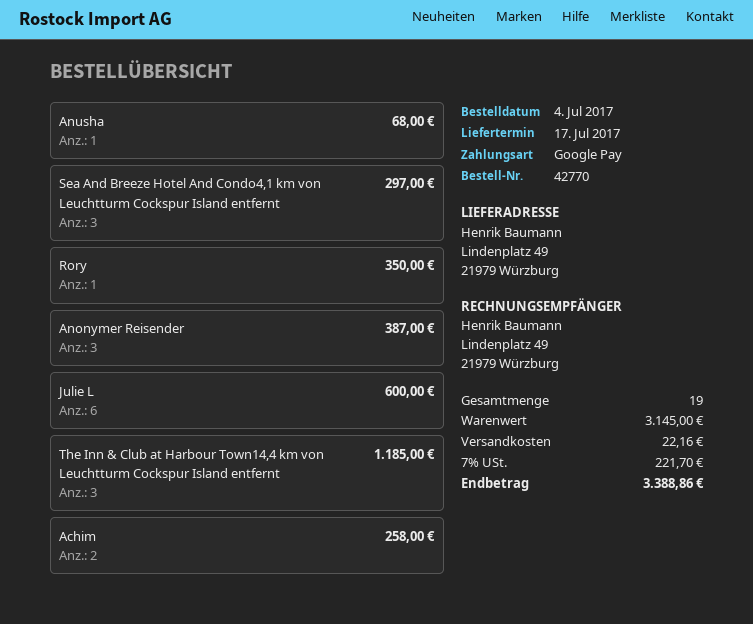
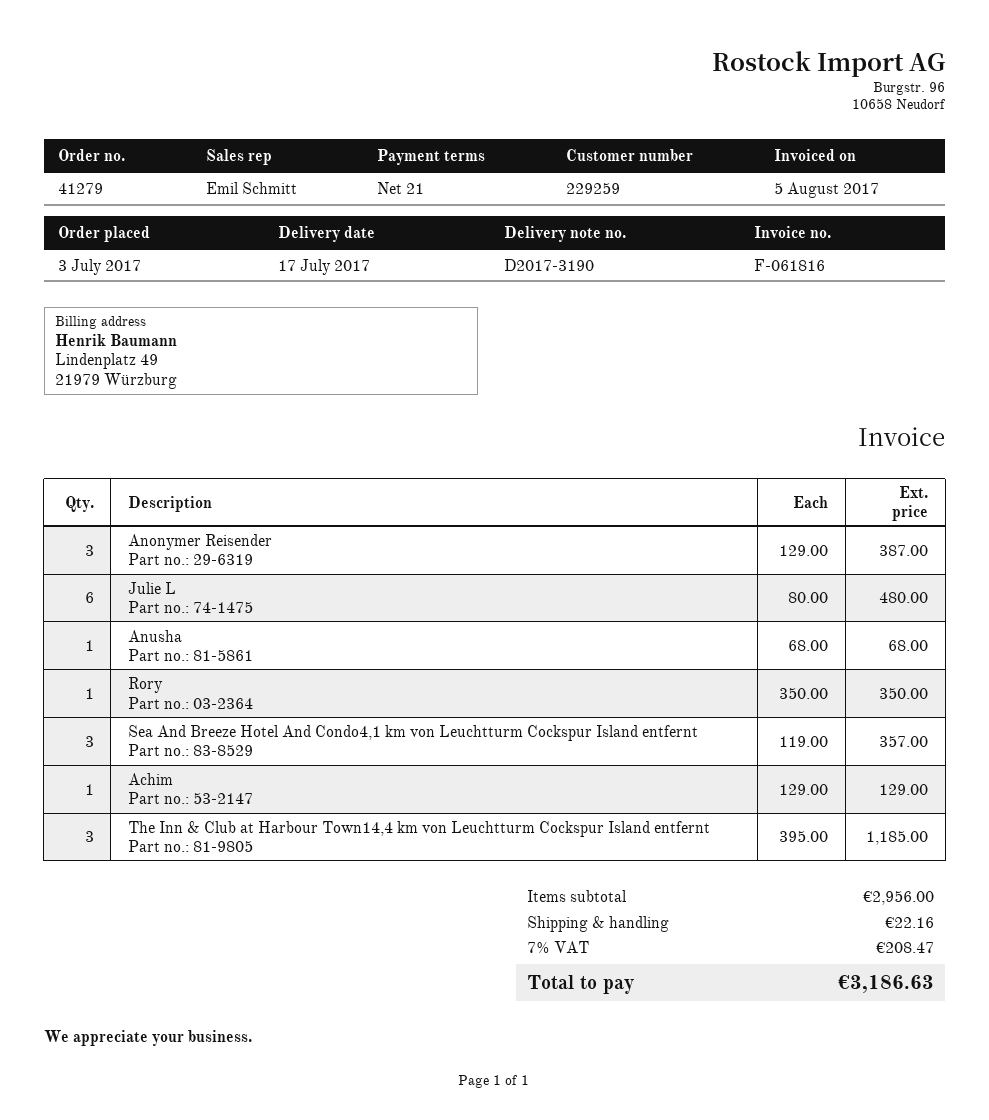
order number: 42770 -> 41279
order date: 2017-07-04 -> 2017-07-03
Sea And Breeze Hotel And Condo4,1 km von Leuchtturm Cockspur Island entfernt: 3 for 297.00 -> 3 for 357.00
Julie L: 6 for 600.00 -> 6 for 480.00
Achim: 2 for 258.00 -> 1 for 129.00
subtotal: 3145.00 -> 2956.00
tax: 7% = 221.70 -> 7% = 208.47
total: 3388.86 -> 3186.63

